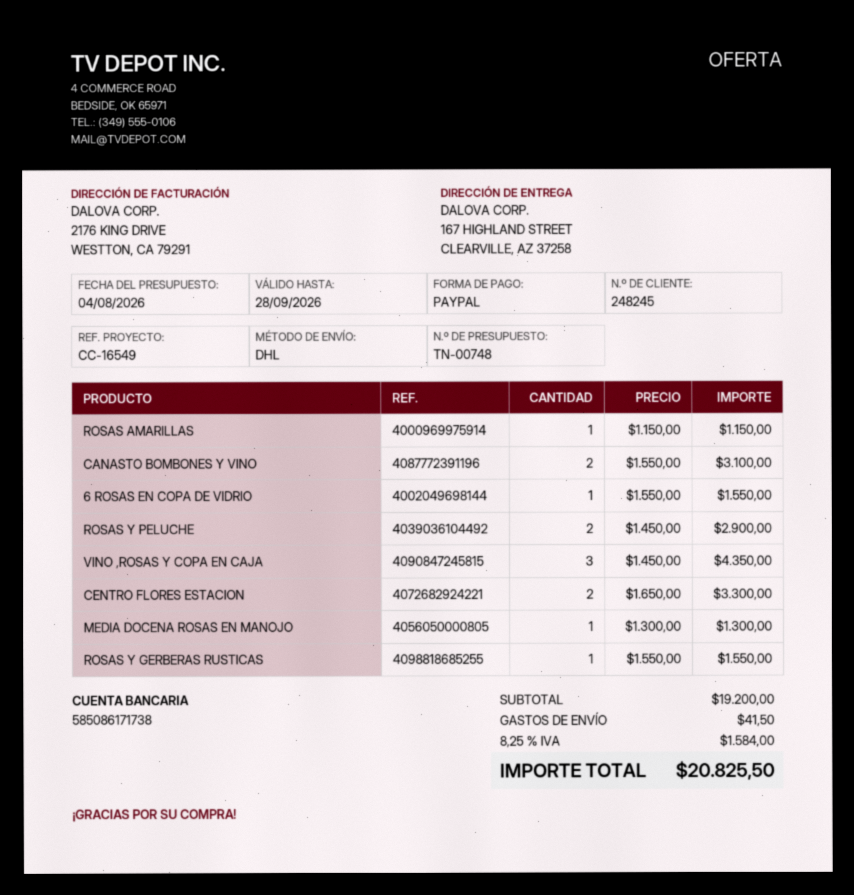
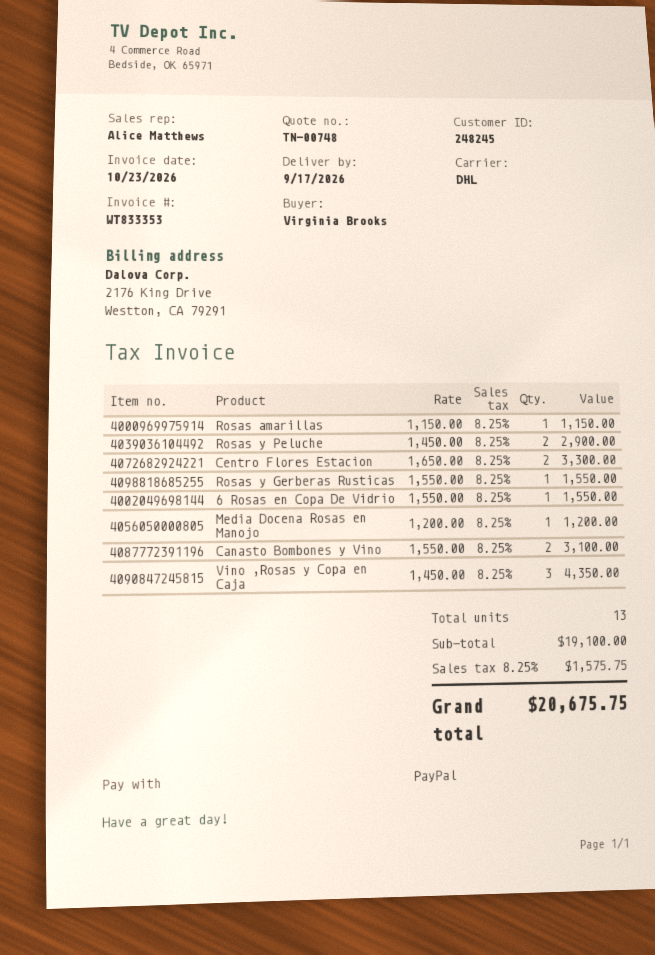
MEDIA DOCENA ROSAS EN MANOJO: 1 x 1300.00 = 1300.00 -> 1 x 1200.00 = 1200.00
subtotal: 19200.00 -> 19100.00
shipping: 41.50 -> none
tax: 8.25% = 1584.00 -> 8.25% = 1575.75
total: 20825.50 -> 20675.75

